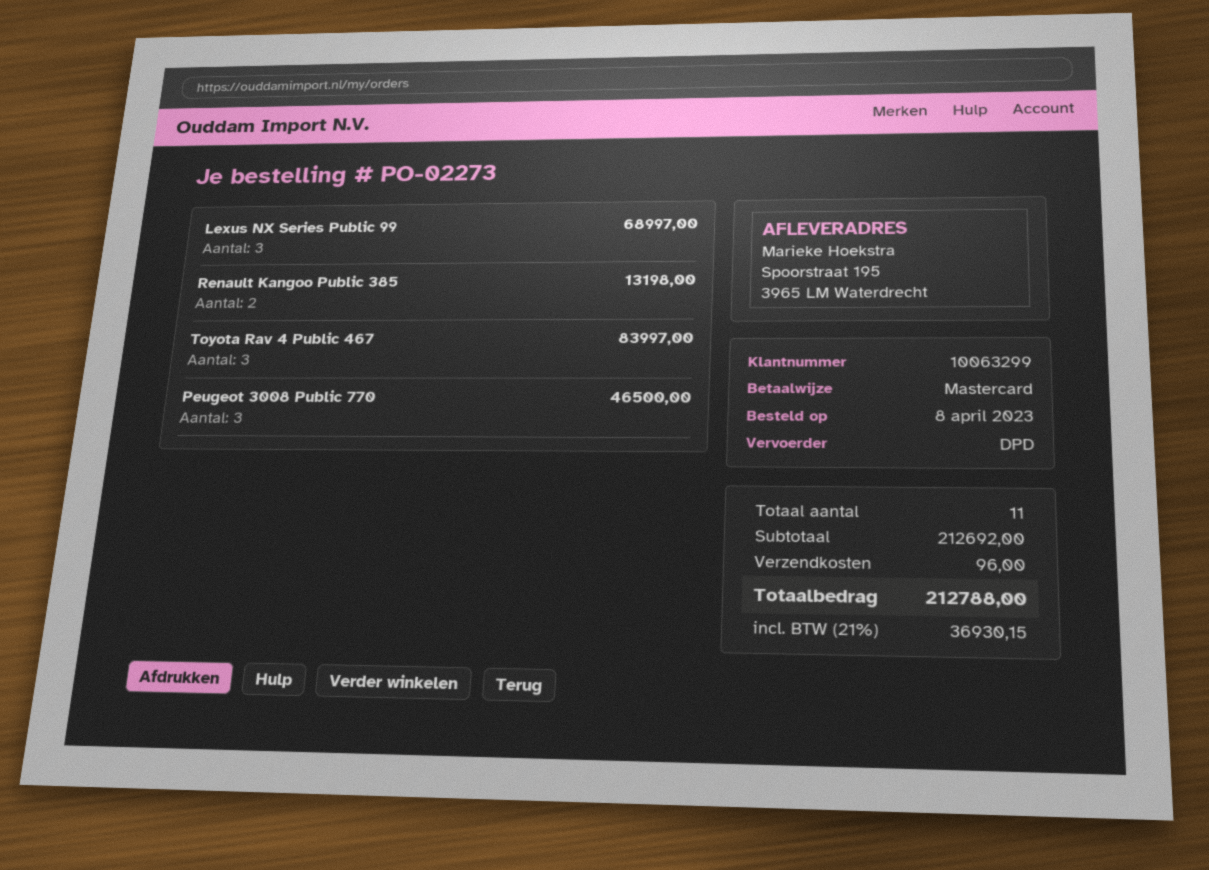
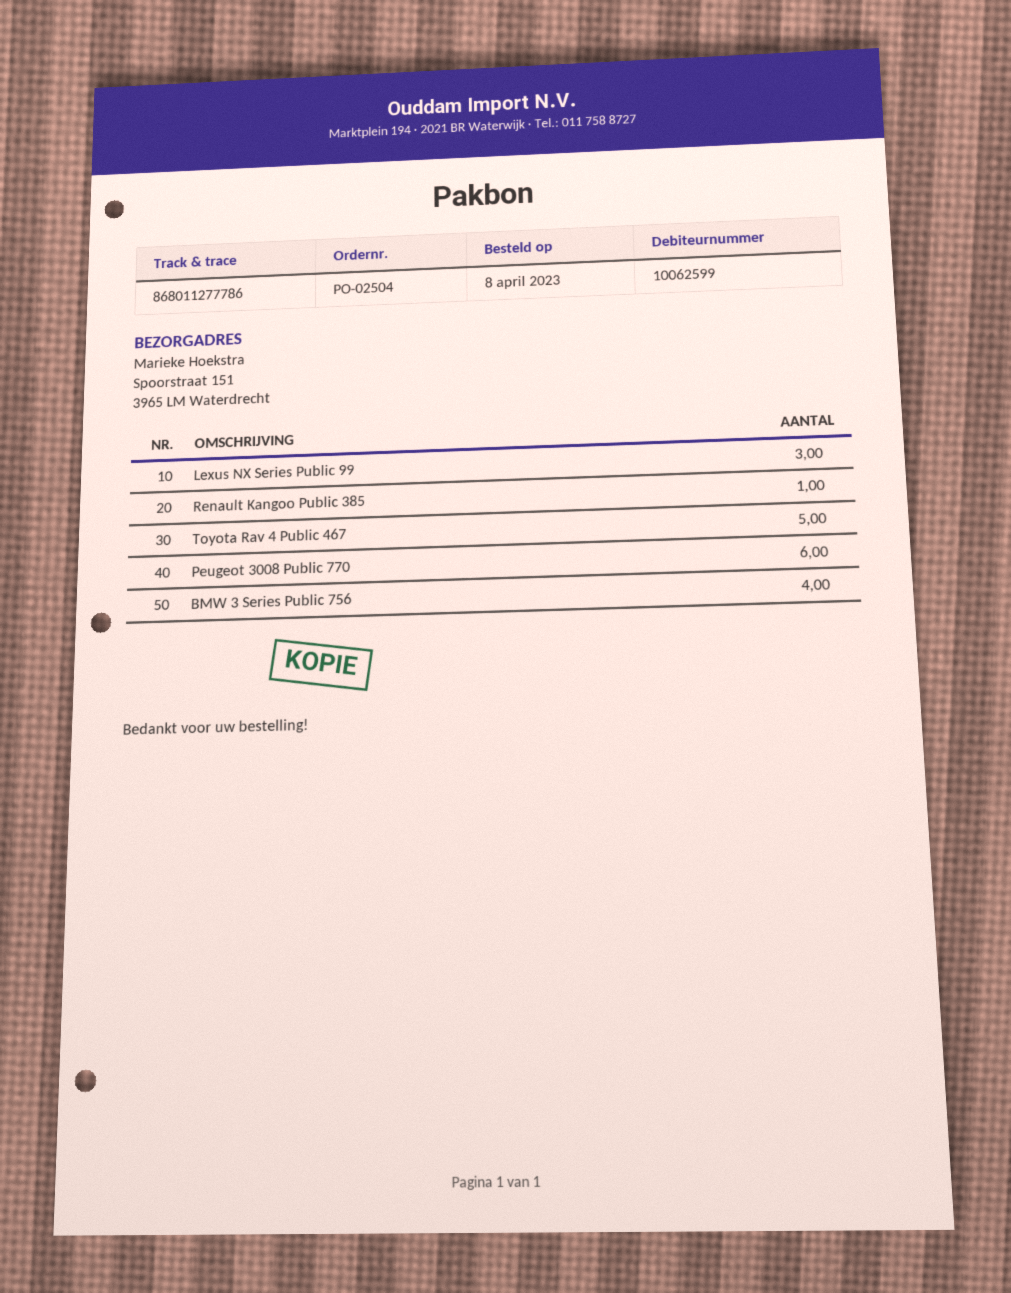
order number: PO-02273 -> PO-02504
customer number: 10063299 -> 10062599
ship to: Spoorstraat 195, 3965 LM Waterdrecht -> Spoorstraat 151, 3965 LM Waterdrecht
Renault Kangoo Public 385: 2 -> 1
Toyota Rav 4 Public 467: 3 -> 5
Peugeot 3008 Public 770: 3 -> 6
BMW 3 Series Public 756: none -> 4

